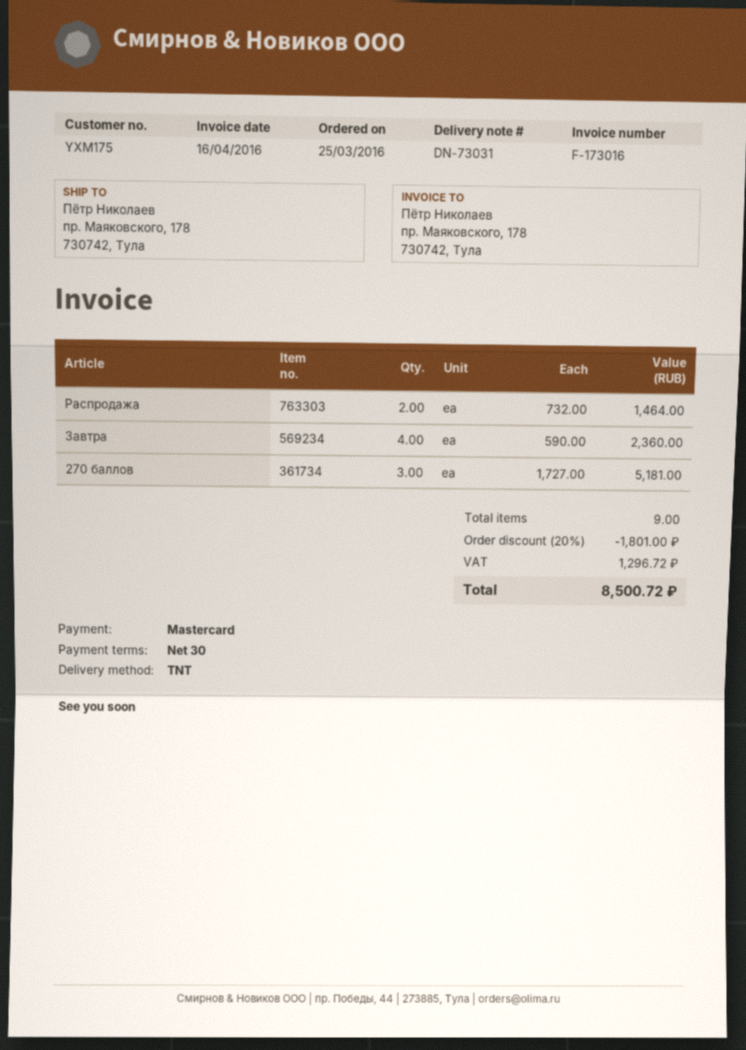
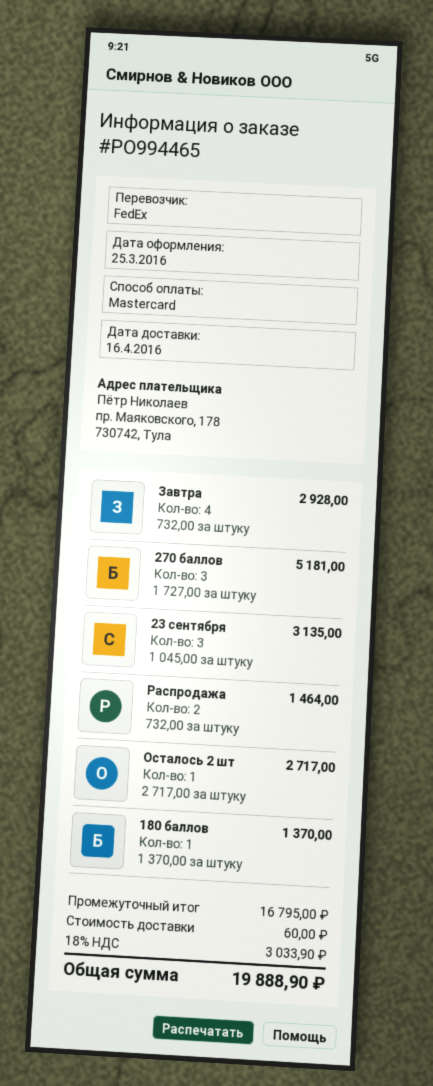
shipping method: TNT -> FedEx
Завтра: 4 x 590.00 = 2360.00 -> 4 x 732.00 = 2928.00
23 сентября: none -> 3 x 1045.00 = 3135.00
Осталось 2 шт: none -> 1 x 2717.00 = 2717.00
180 баллов: none -> 1 x 1370.00 = 1370.00
discount: 20% = 1801.00 -> none
shipping: none -> 60.00
tax: 1296.72 -> 3033.90
total: 8500.72 -> 19888.90

